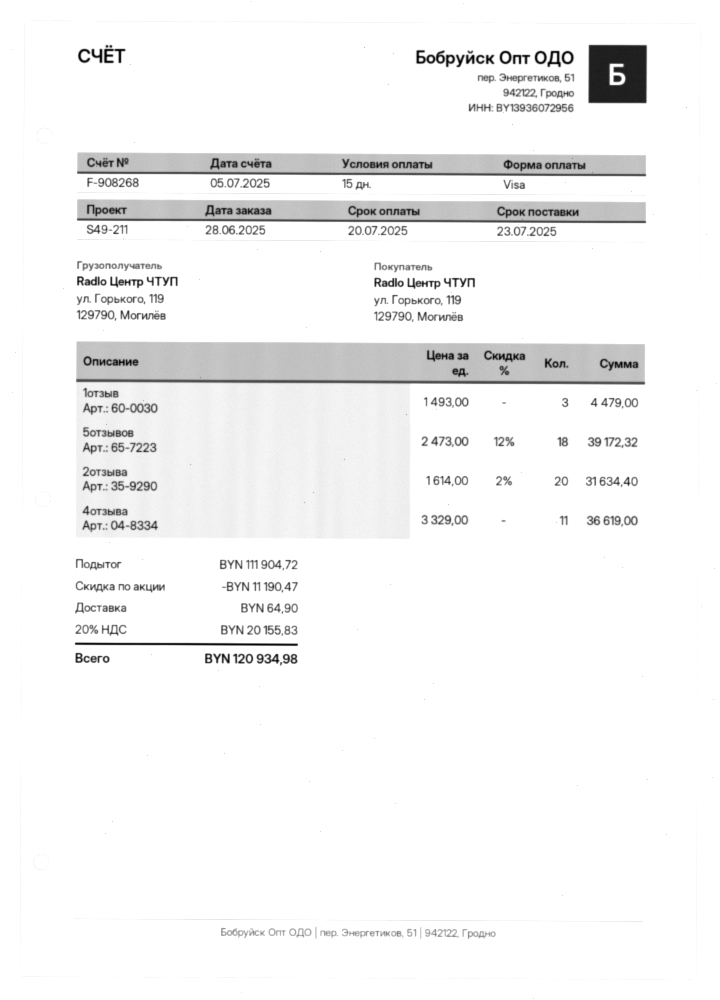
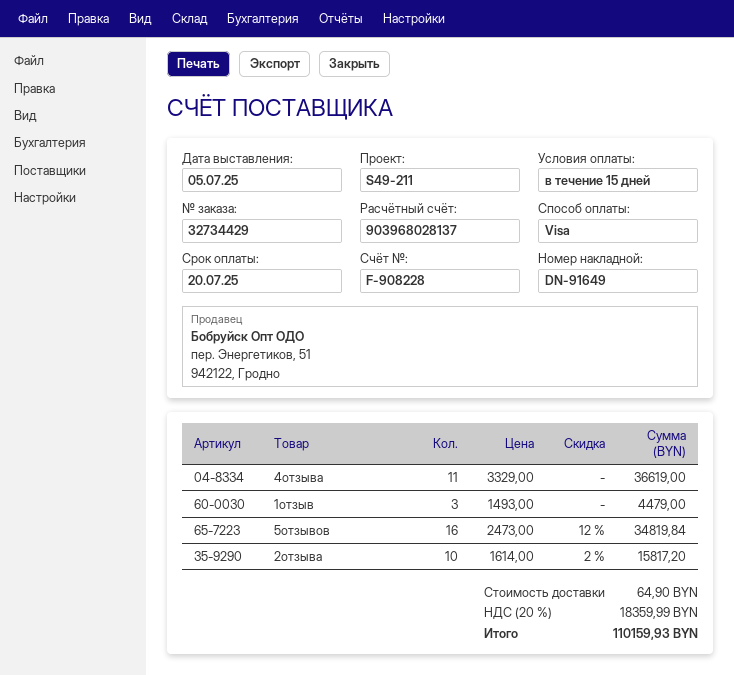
invoice number: F-908268 -> F-908228
5отзывов: 18 x 2473.00 - 12% = 39172.32 -> 16 x 2473.00 - 12% = 34819.84
2отзыва: 20 x 1614.00 - 2% = 31634.40 -> 10 x 1614.00 - 2% = 15817.20
discount: 11190.47 -> none
tax: 20% = 20155.83 -> 20% = 18359.99
total: 120934.98 -> 110159.93

